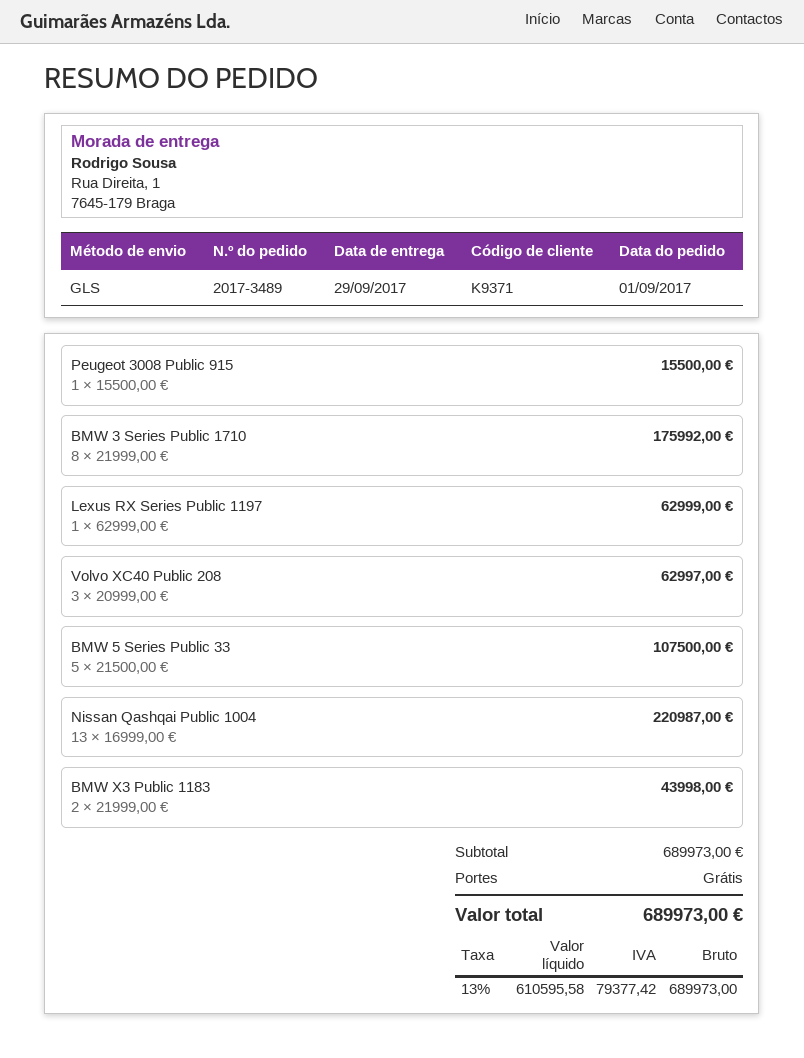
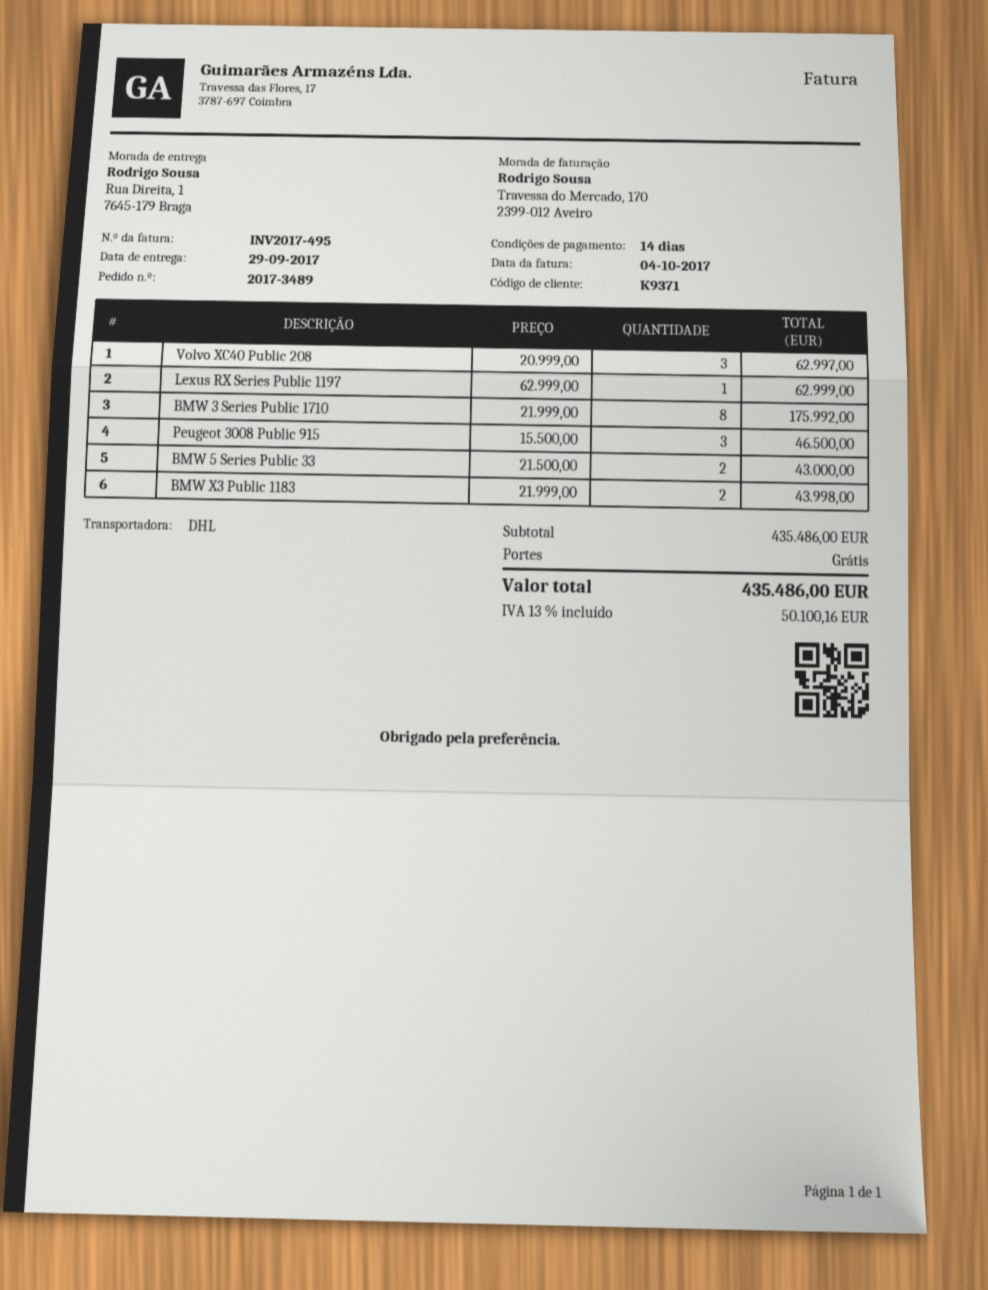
shipping method: GLS -> DHL
Peugeot 3008 Public 915: 1 x 15500.00 = 15500.00 -> 3 x 15500.00 = 46500.00
BMW 5 Series Public 33: 5 x 21500.00 = 107500.00 -> 2 x 21500.00 = 43000.00
Nissan Qashqai Public 1004: 13 x 16999.00 = 220987.00 -> none
subtotal: 689973.00 -> 435486.00
tax: 13% = 79377.42 -> 13% = 50100.16
total: 689973.00 -> 435486.00

